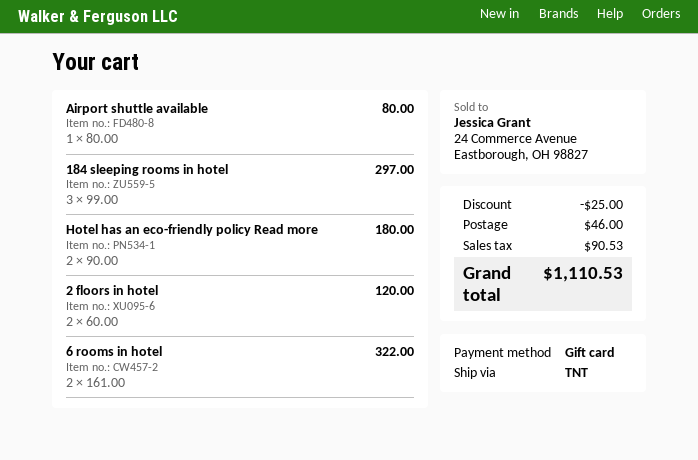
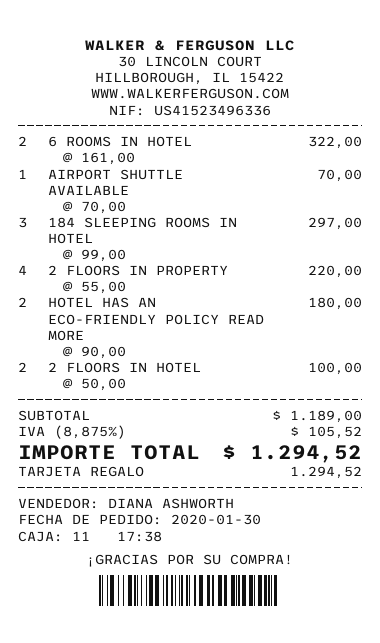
Airport shuttle available: 1 x 80.00 = 80.00 -> 1 x 70.00 = 70.00
2 floors in hotel: 2 x 60.00 = 120.00 -> 2 x 50.00 = 100.00
2 FLOORS IN PROPERTY: none -> 4 x 55.00 = 220.00
discount: 25.00 -> none
shipping: 46.00 -> none
tax: 90.53 -> 105.52
total: 1110.53 -> 1294.52

